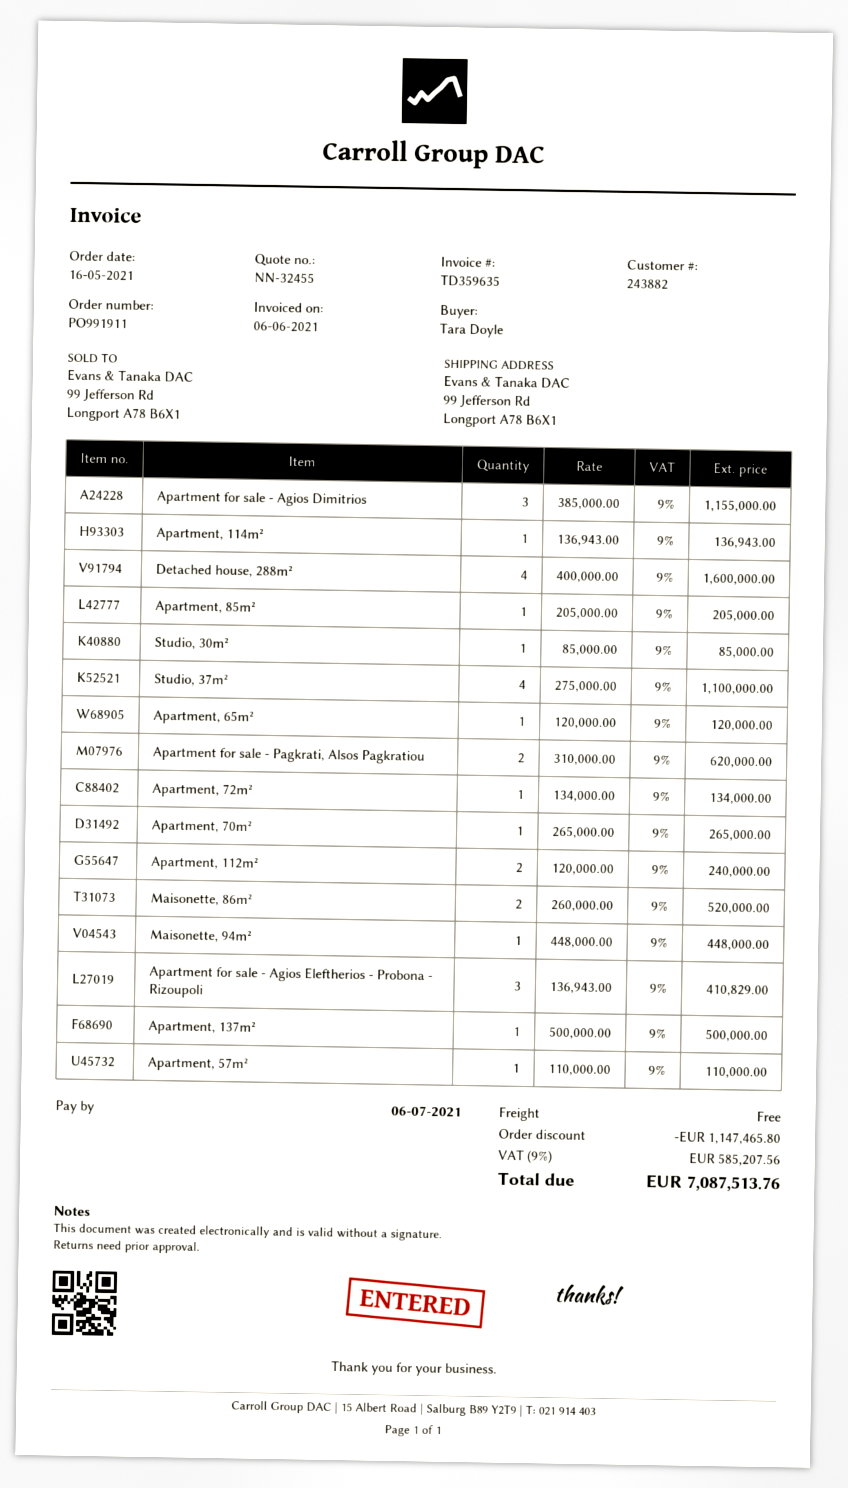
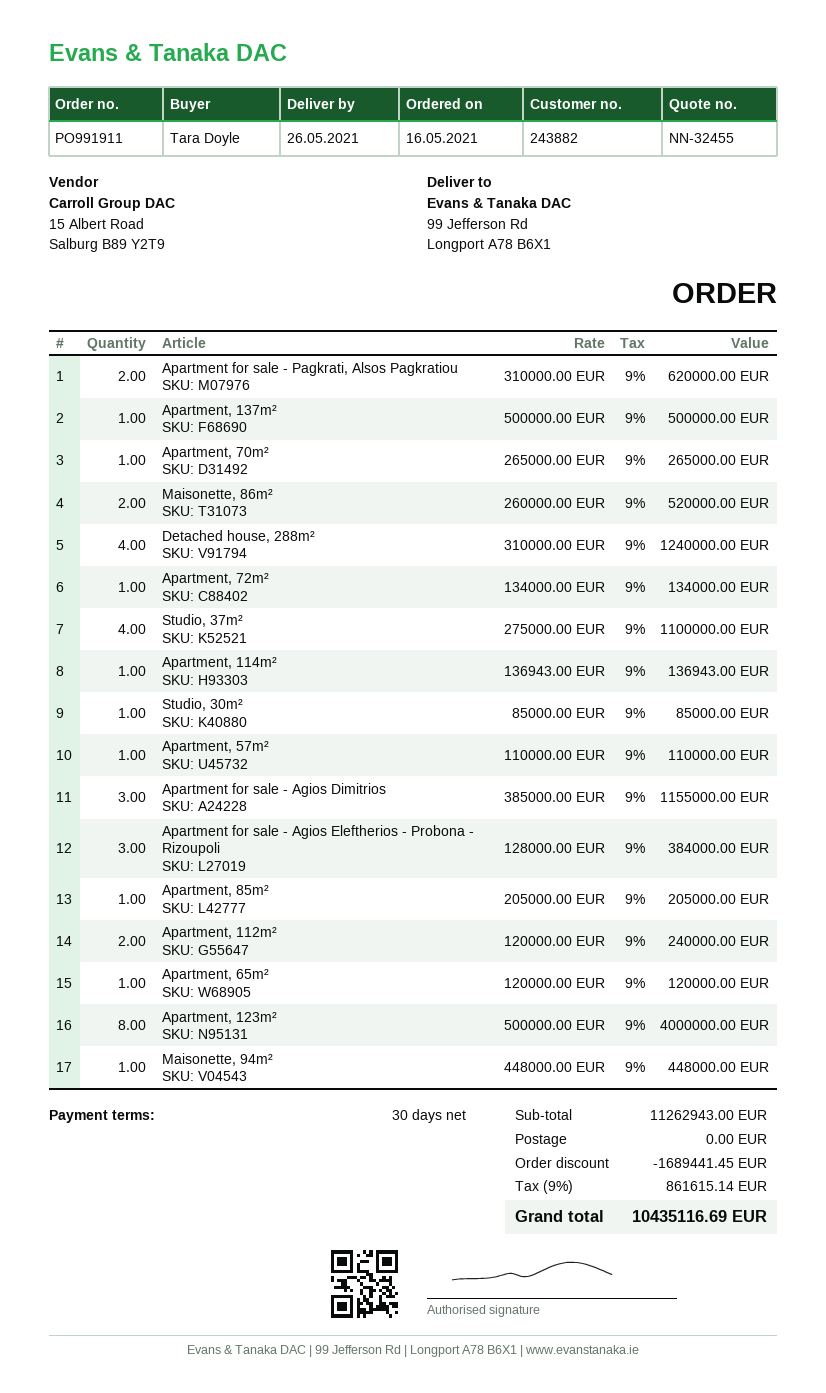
Detached house, 288m²: 4 x 400000.00 = 1600000.00 -> 4 x 310000.00 = 1240000.00
Apartment for sale - Agios Eleftherios - Probona - Rizoupoli: 3 x 136943.00 = 410829.00 -> 3 x 128000.00 = 384000.00
Apartment, 123m²: none -> 8 x 500000.00 = 4000000.00
discount: 1147465.80 -> 1689441.45
tax: 9% = 585207.56 -> 9% = 861615.14
total: 7087513.76 -> 10435116.69

